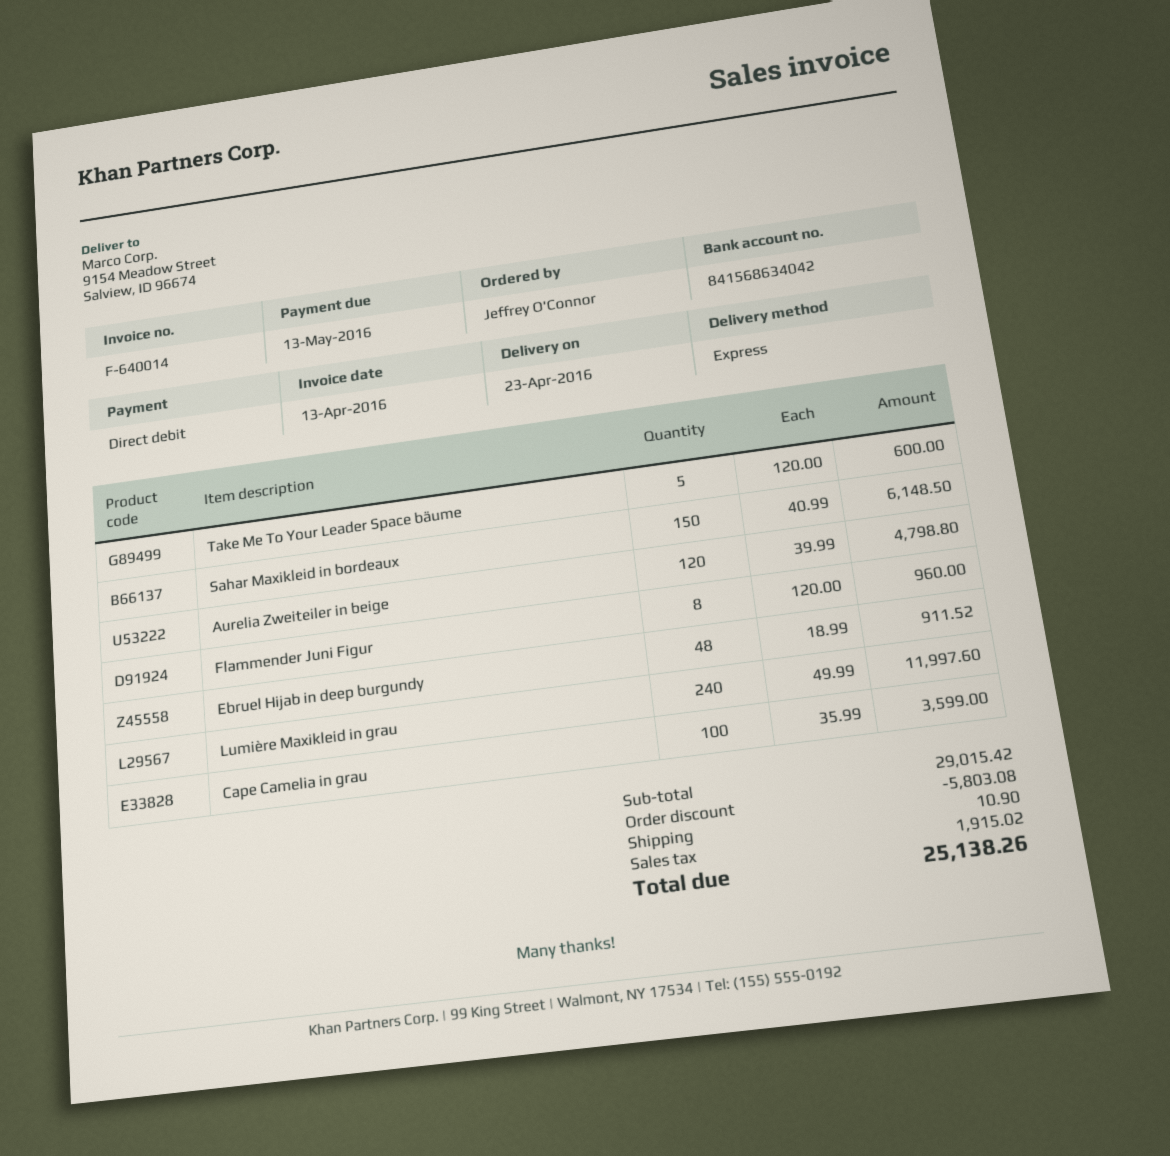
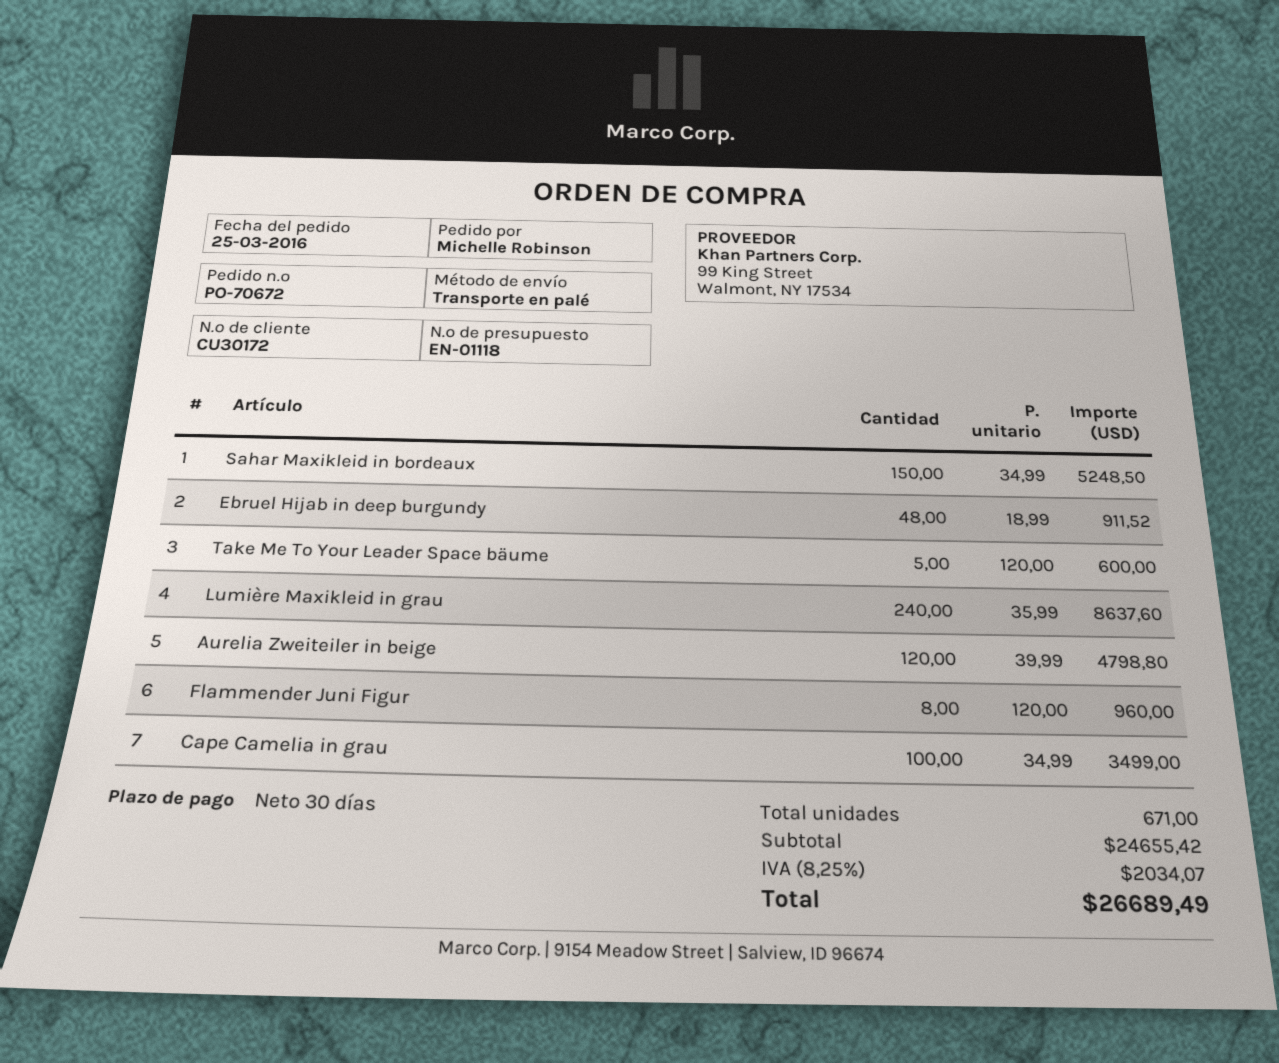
ordered by: Jeffrey O'Connor -> Michelle Robinson
shipping method: express -> pallet freight
Sahar Maxikleid in bordeaux: 150 x 40.99 = 6148.50 -> 150 x 34.99 = 5248.50
Lumière Maxikleid in grau: 240 x 49.99 = 11997.60 -> 240 x 35.99 = 8637.60
Cape Camelia in grau: 100 x 35.99 = 3599.00 -> 100 x 34.99 = 3499.00
subtotal: 29015.42 -> 24655.42
discount: 5803.08 -> none
shipping: 10.90 -> none
tax: 1915.02 -> 2034.07
total: 25138.26 -> 26689.49

